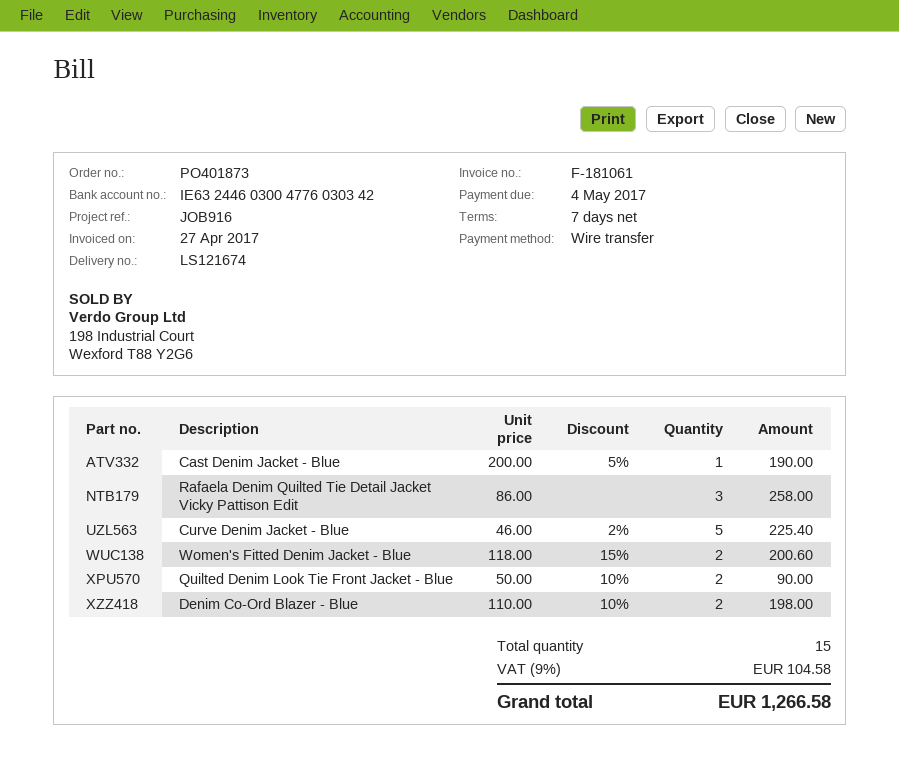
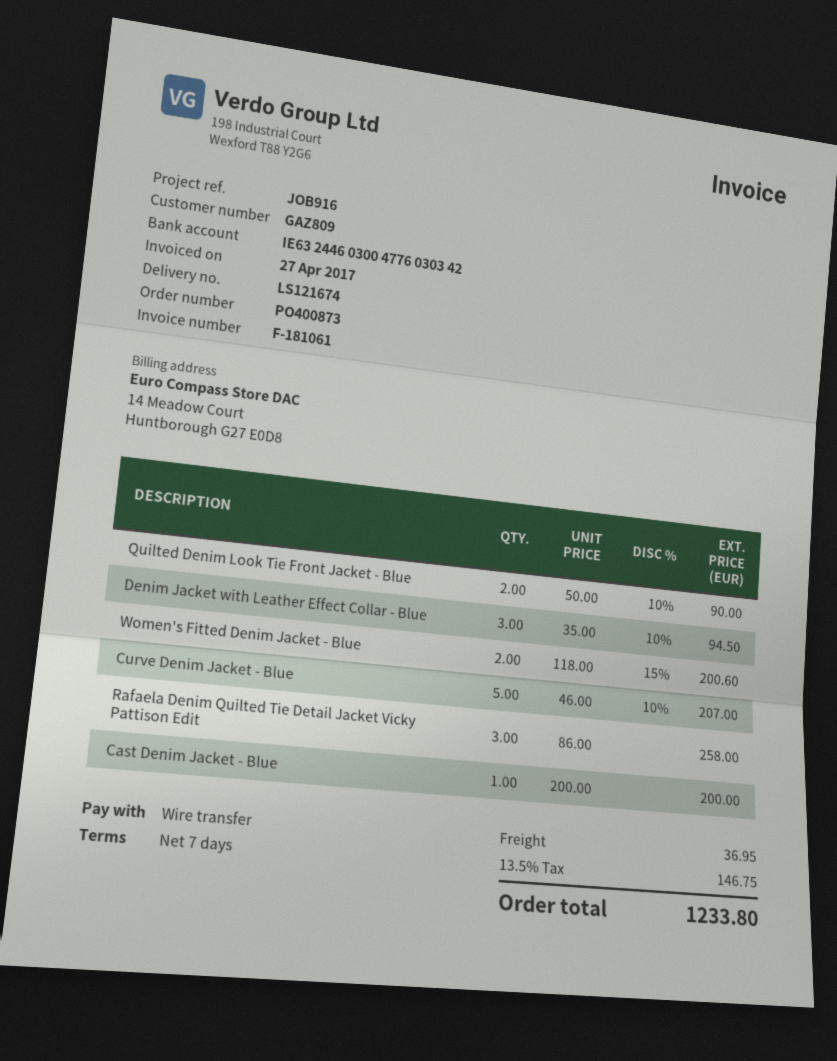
order number: PO401873 -> PO400873
Cast Denim Jacket - Blue: 1 x 200.00 - 5% = 190.00 -> 1 x 200.00 = 200.00
Curve Denim Jacket - Blue: 5 x 46.00 - 2% = 225.40 -> 5 x 46.00 - 10% = 207.00
Denim Co-Ord Blazer - Blue: 2 x 110.00 - 10% = 198.00 -> none
Denim Jacket with Leather Effect Collar - Blue: none -> 3 x 35.00 - 10% = 94.50
shipping: none -> 36.95
tax: 9% = 104.58 -> 13.5% = 146.75
total: 1266.58 -> 1233.80

